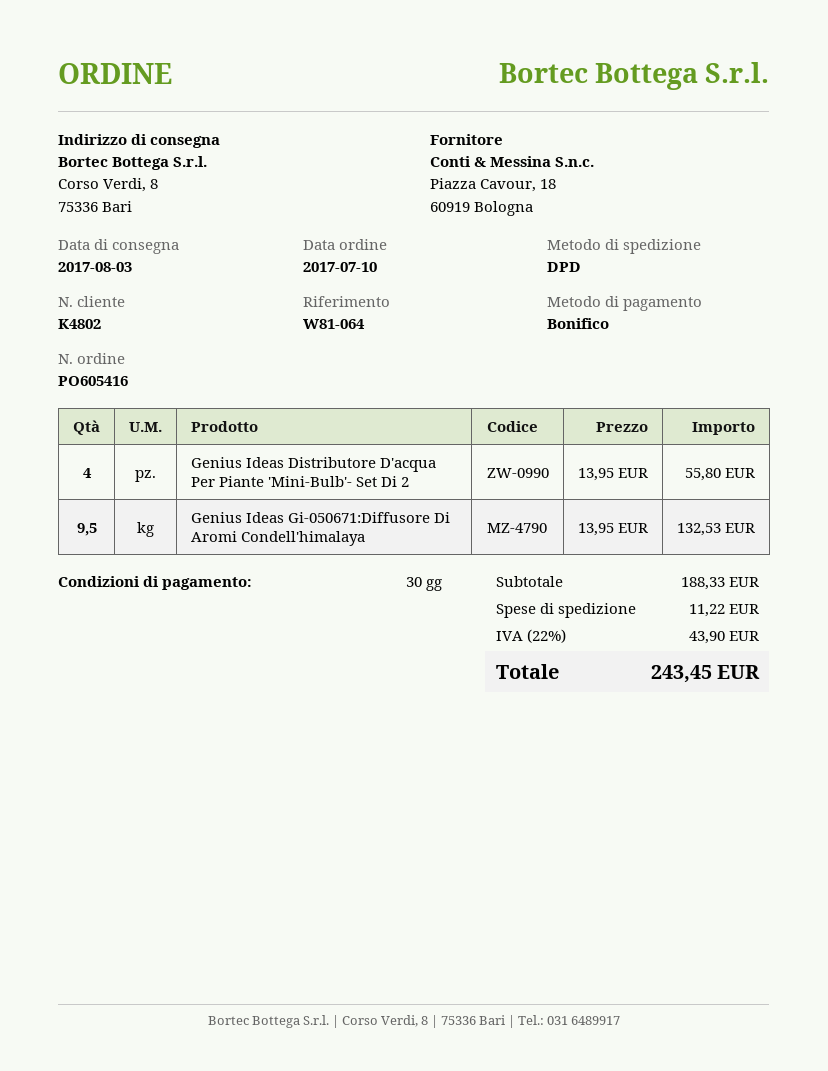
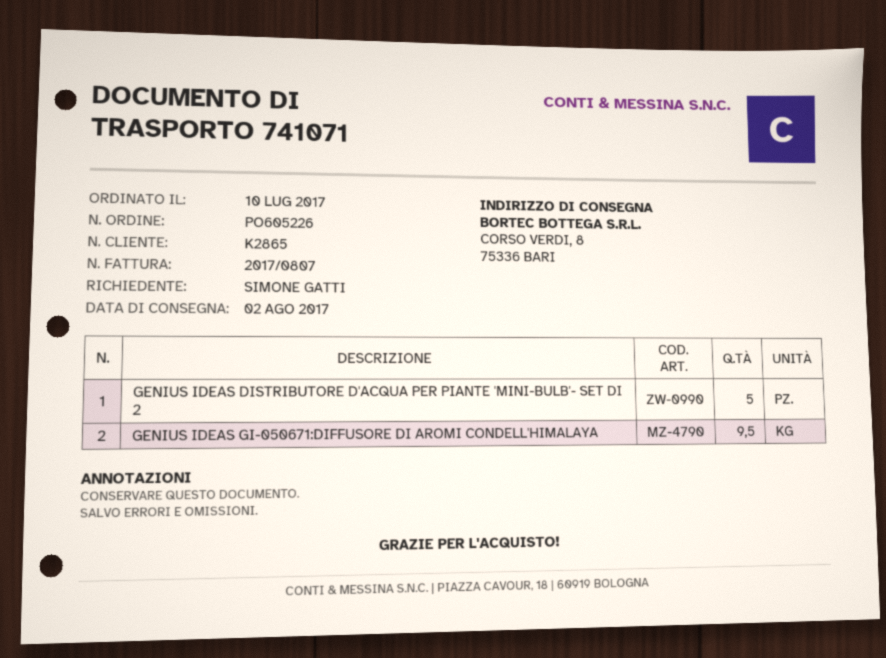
order number: PO605416 -> PO605226
delivery date: 2017-08-03 -> 2017-08-02
customer number: K4802 -> K2865
Genius Ideas Distributore D'acqua Per Piante 'Mini-Bulb'- Set Di 2: 4 -> 5

